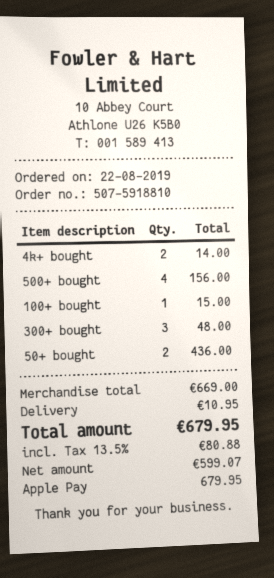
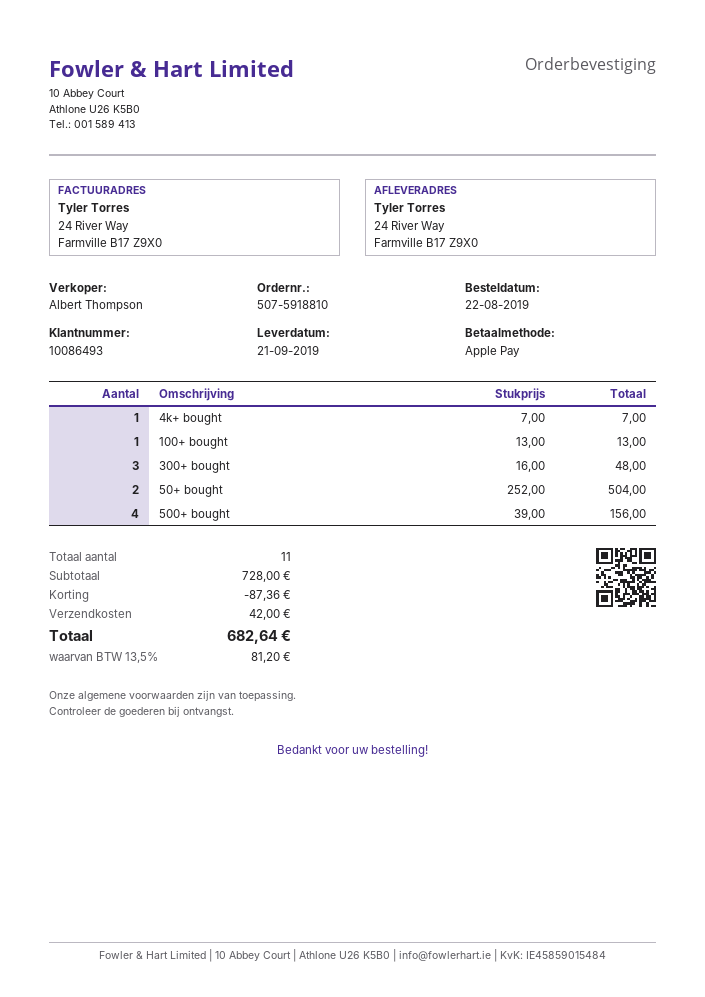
4k+ bought: 2 for 14.00 -> 1 for 7.00
100+ bought: 1 for 15.00 -> 1 for 13.00
50+ bought: 2 for 436.00 -> 2 for 504.00
subtotal: 669.00 -> 728.00
discount: none -> 87.36
shipping: 10.95 -> 42.00
tax: 13.5% = 80.88 -> 13.5% = 81.20
total: 679.95 -> 682.64

